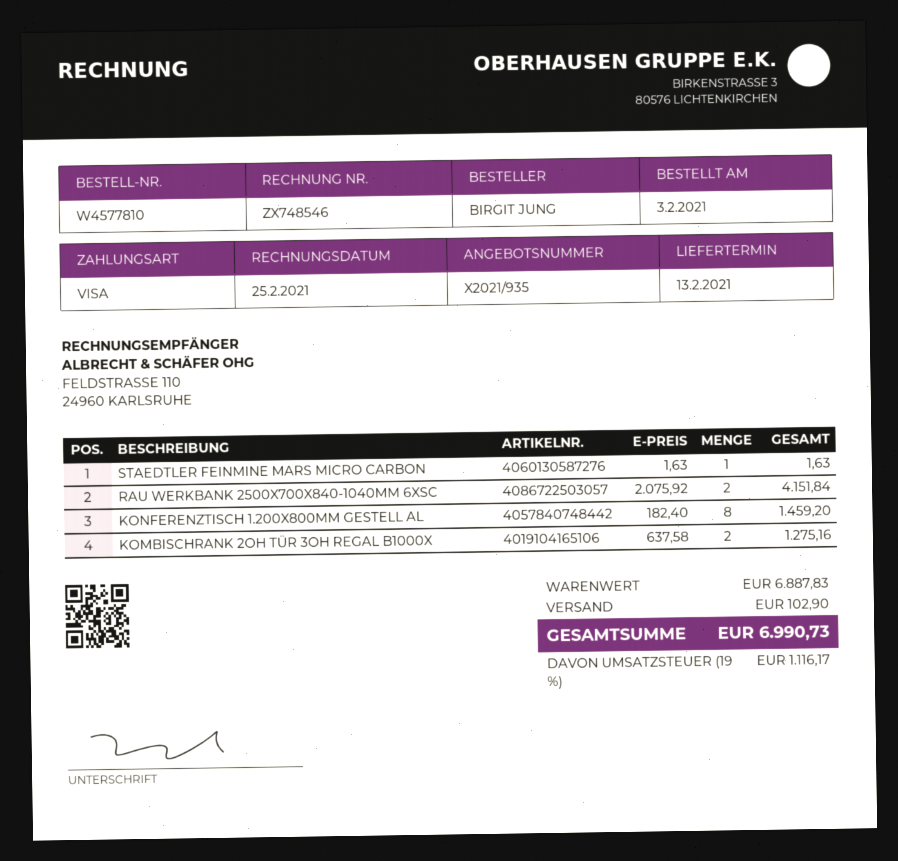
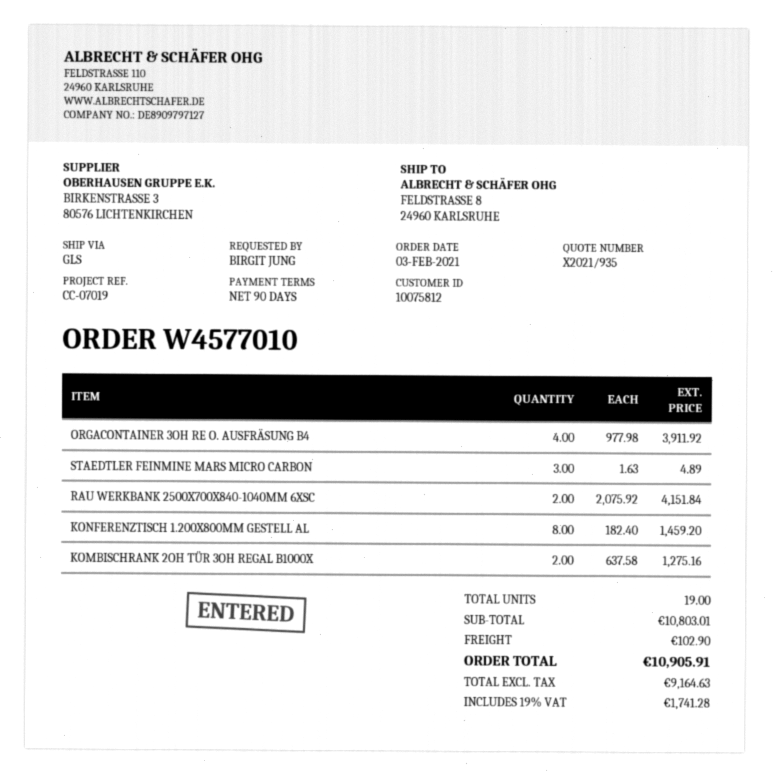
order number: W4577810 -> W4577010
STAEDTLER FEINMINE MARS MICRO CARBON: 1 x 1.63 = 1.63 -> 3 x 1.63 = 4.89
ORGACONTAINER 3OH RE O. AUSFRÄSUNG B4: none -> 4 x 977.98 = 3911.92
subtotal: 6887.83 -> 10803.01
tax: 19% = 1116.17 -> 19% = 1741.28
total: 6990.73 -> 10905.91

